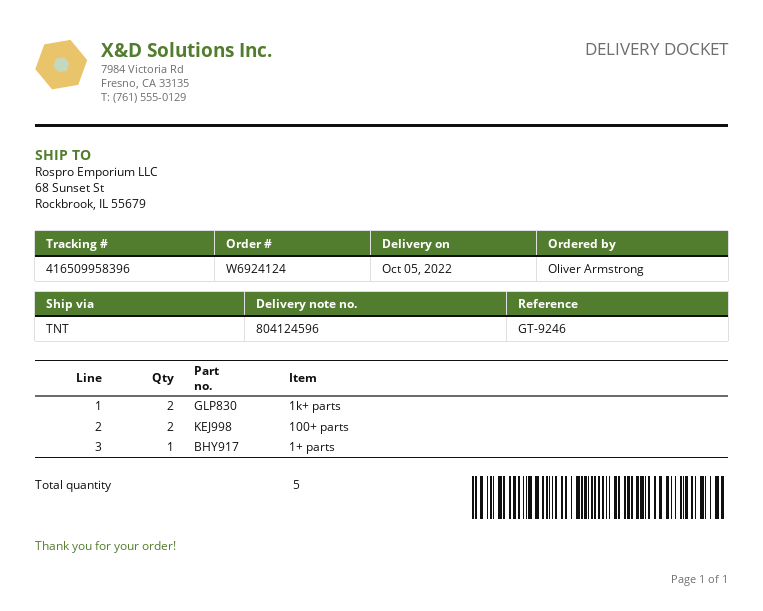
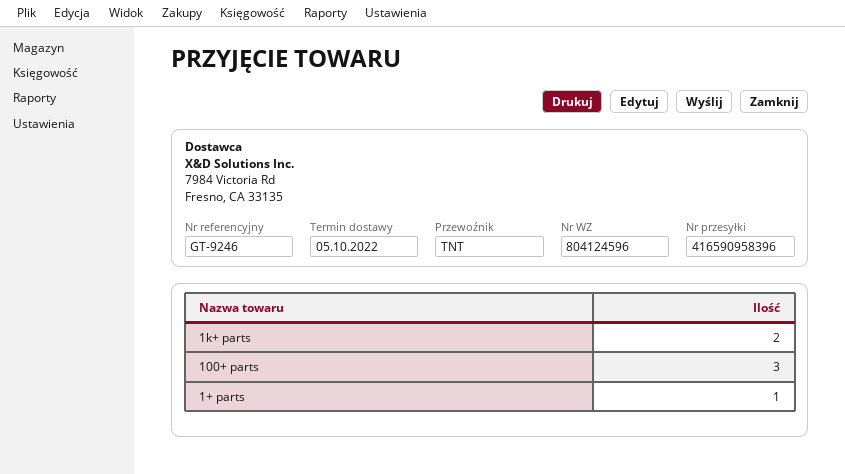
tracking number: 416509958396 -> 416590958396
100+ parts: 2 -> 3

